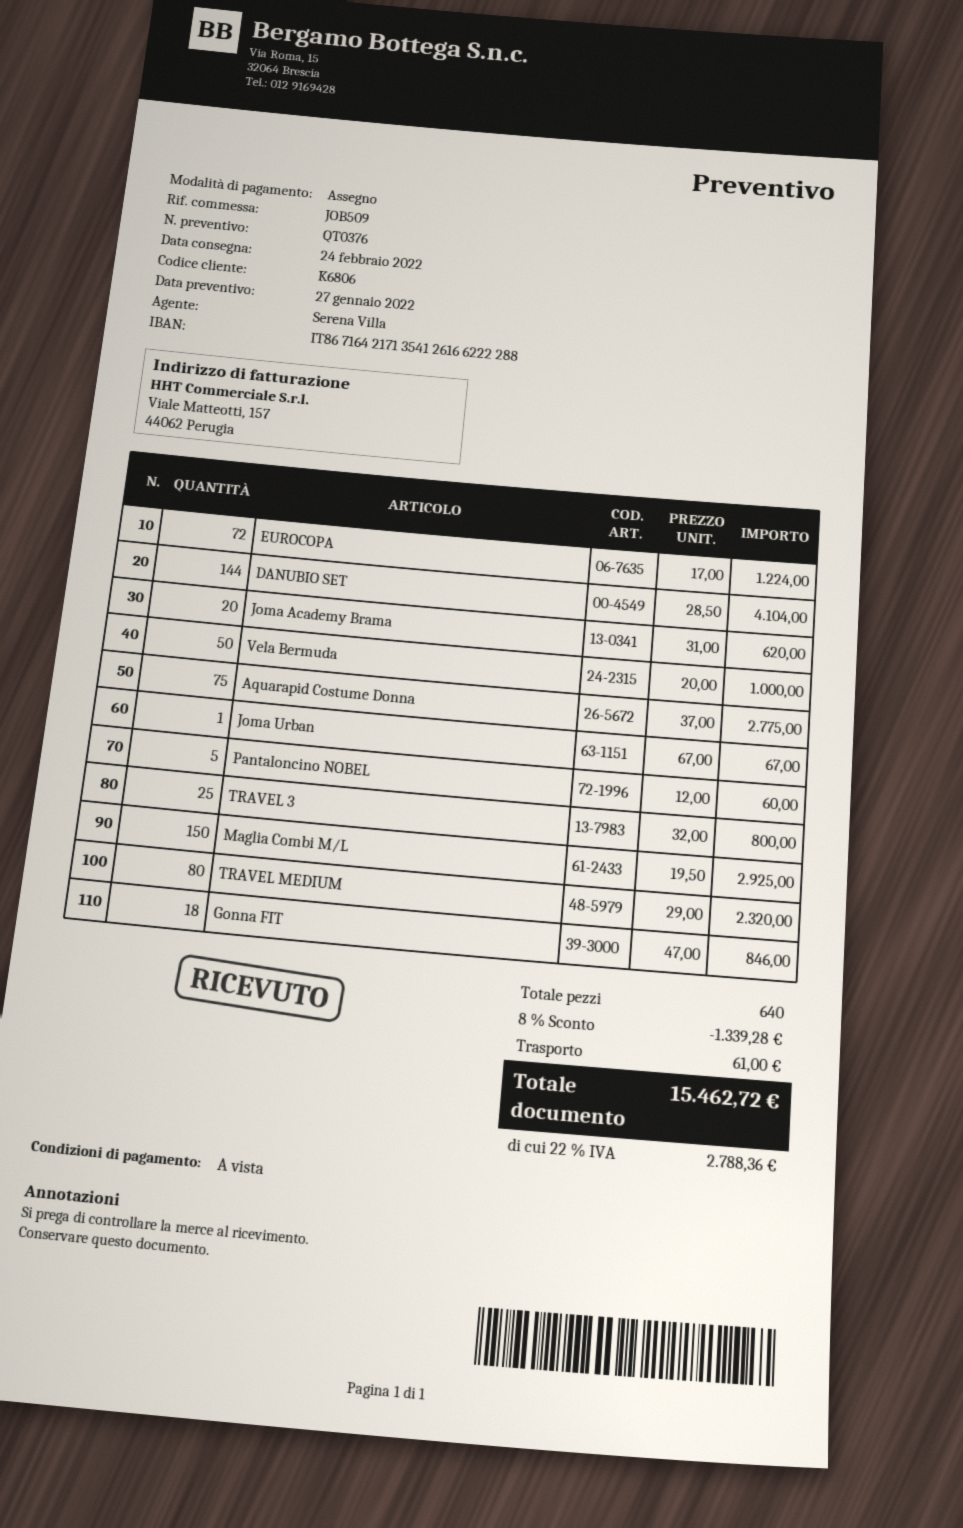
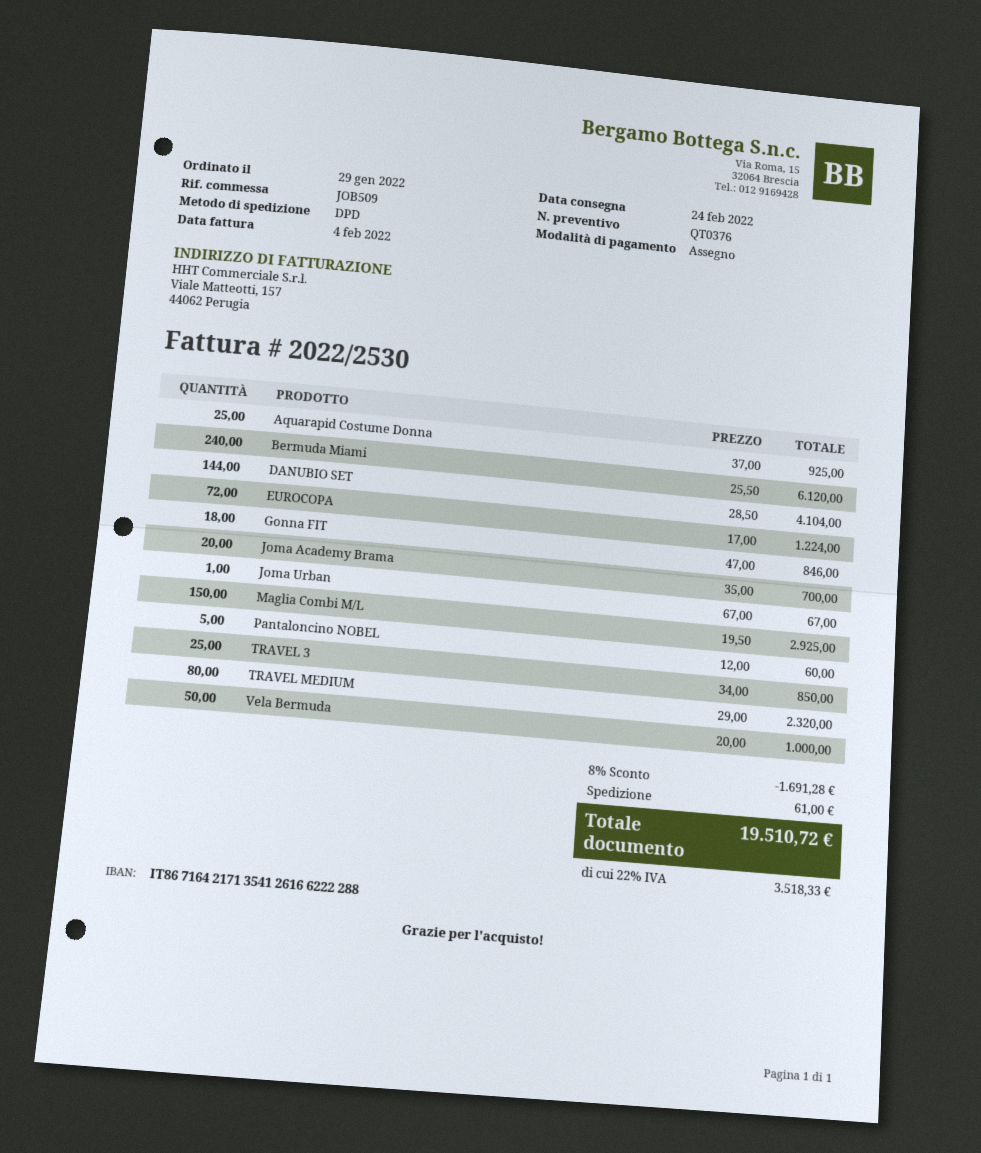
Joma Academy Brama: 20 x 31.00 = 620.00 -> 20 x 35.00 = 700.00
Aquarapid Costume Donna: 75 x 37.00 = 2775.00 -> 25 x 37.00 = 925.00
TRAVEL 3: 25 x 32.00 = 800.00 -> 25 x 34.00 = 850.00
Bermuda Miami: none -> 240 x 25.50 = 6120.00
discount: 8% = 1339.28 -> 8% = 1691.28
tax: 22% = 2788.36 -> 22% = 3518.33
total: 15462.72 -> 19510.72

